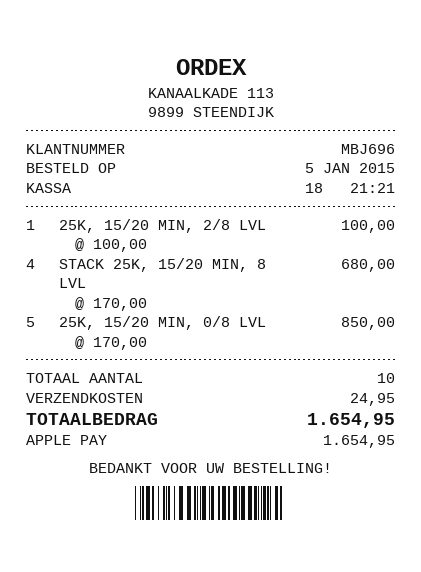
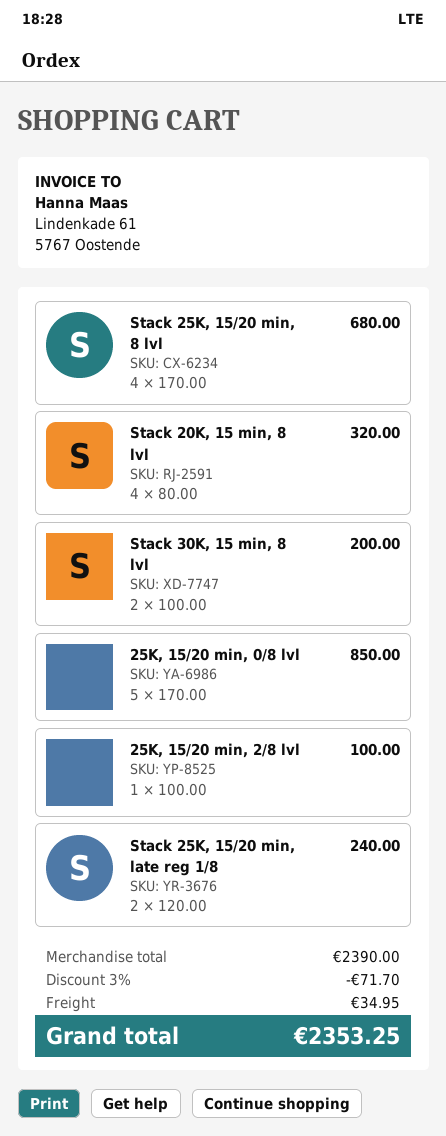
Stack 20K, 15 min, 8 lvl: none -> 4 x 80.00 = 320.00
Stack 30K, 15 min, 8 lvl: none -> 2 x 100.00 = 200.00
Stack 25K, 15/20 min, late reg 1/8: none -> 2 x 120.00 = 240.00
discount: none -> 3% = 71.70
shipping: 24.95 -> 34.95
total: 1654.95 -> 2353.25

